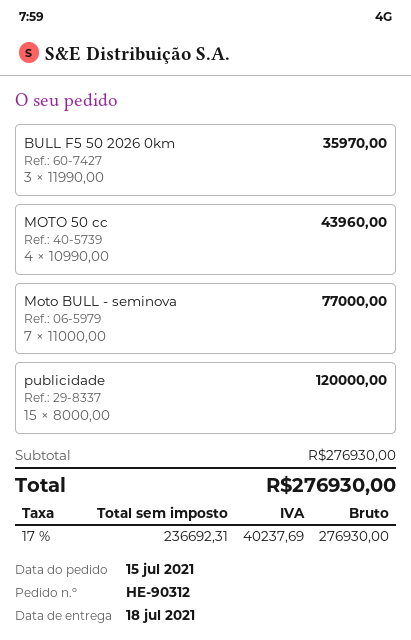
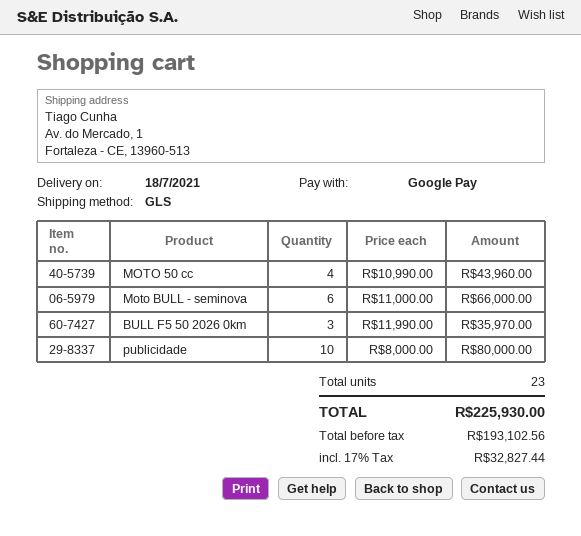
Moto BULL - seminova: 7 x 11000.00 = 77000.00 -> 6 x 11000.00 = 66000.00
publicidade: 15 x 8000.00 = 120000.00 -> 10 x 8000.00 = 80000.00
net: 236692.31 -> 193102.56
tax: 17% = 40237.69 -> 17% = 32827.44
total: 276930.00 -> 225930.00

